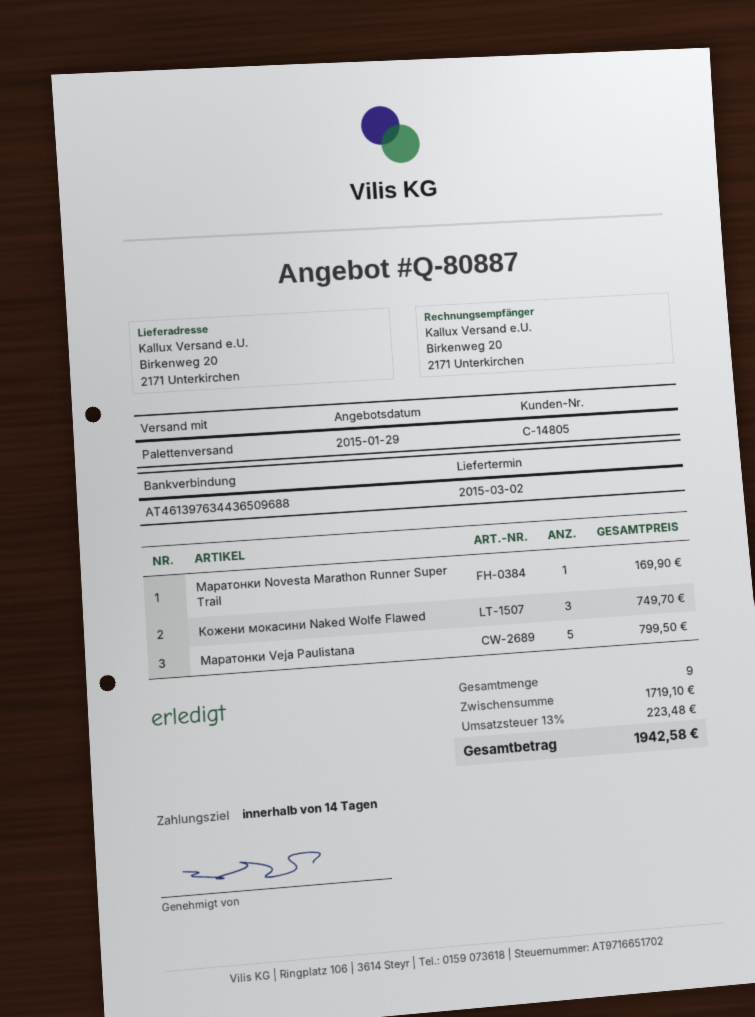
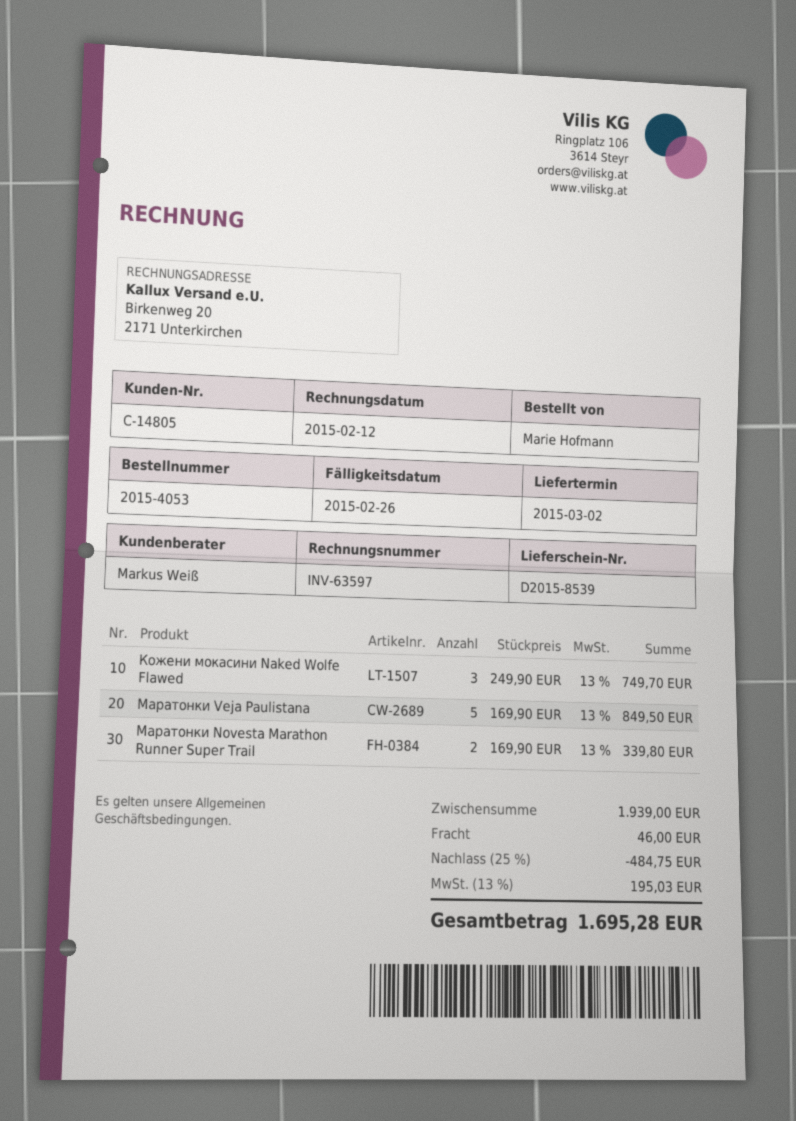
Маратонки Novesta Marathon Runner Super Trail: 1 for 169.90 -> 2 for 339.80
Маратонки Veja Paulistana: 5 for 799.50 -> 5 for 849.50
subtotal: 1719.10 -> 1939.00
discount: none -> 25% = 484.75
shipping: none -> 46.00
tax: 13% = 223.48 -> 13% = 195.03
total: 1942.58 -> 1695.28

